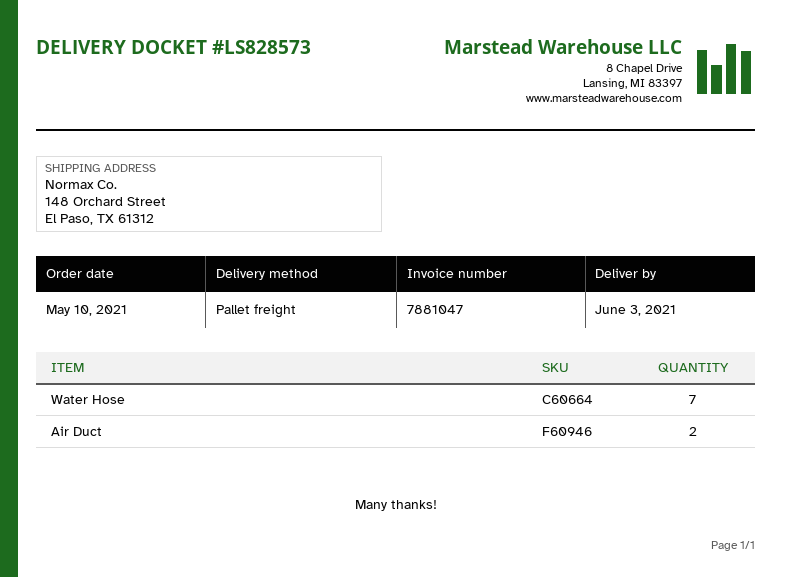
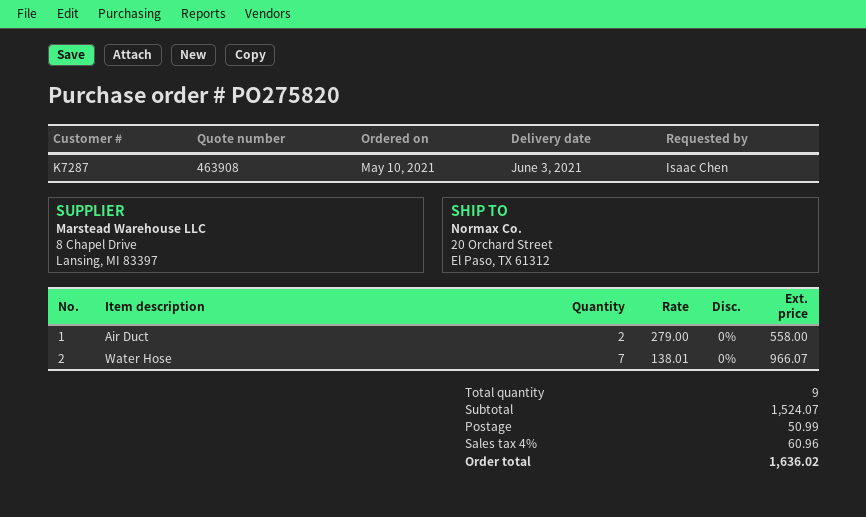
ship to: 148 Orchard Street, El Paso, TX 61312 -> 20 Orchard Street, El Paso, TX 61312

